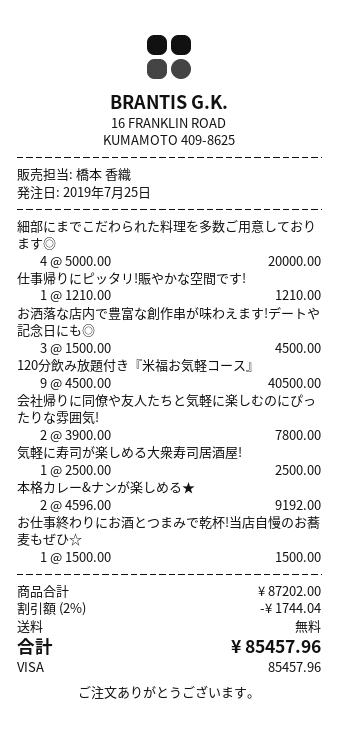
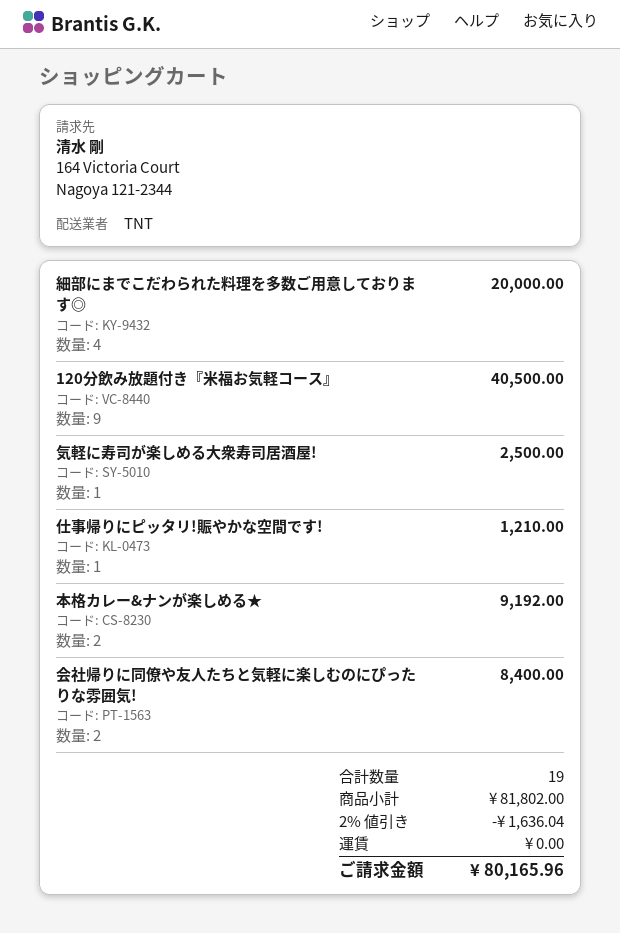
お洒落な店内で豊富な創作串が味わえます!デートや記念日にも◎: 3 for 4500.00 -> none
会社帰りに同僚や友人たちと気軽に楽しむのにぴったりな雰囲気!: 2 for 7800.00 -> 2 for 8400.00
お仕事終わりにお酒とつまみで乾杯!当店自慢のお蕎麦もぜひ☆: 1 for 1500.00 -> none
subtotal: 87202.00 -> 81802.00
discount: 2% = 1744.04 -> 2% = 1636.04
total: 85457.96 -> 80165.96

